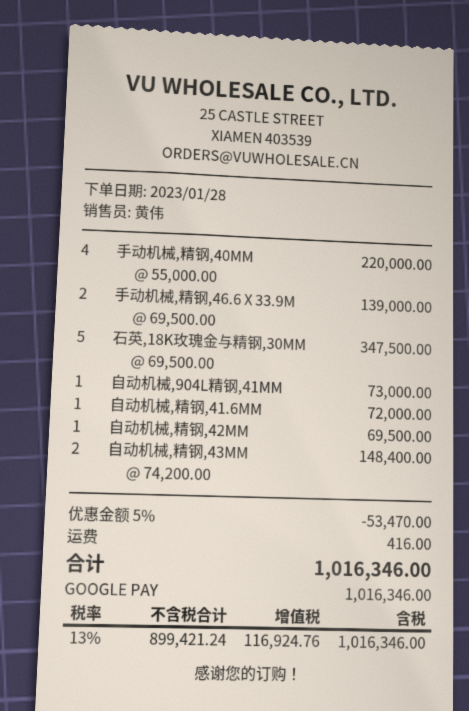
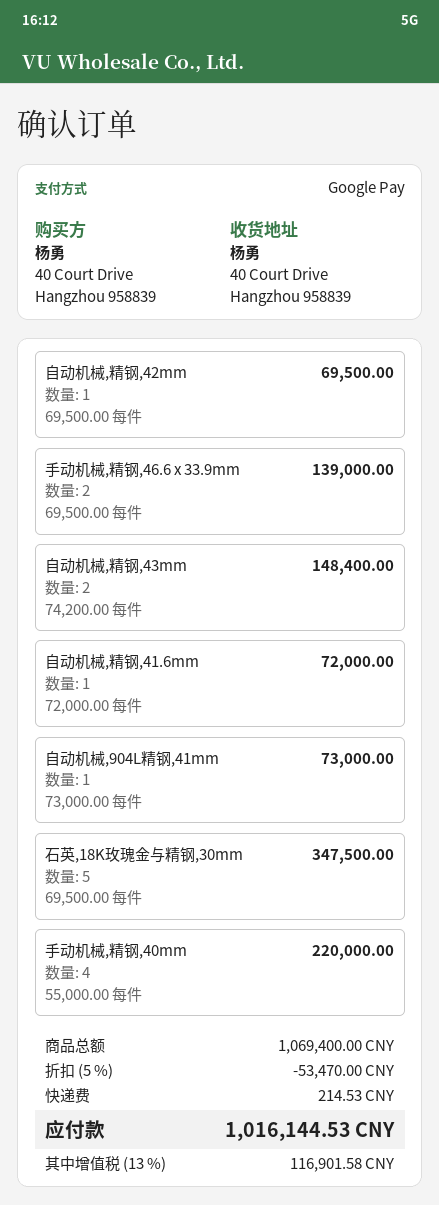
shipping: 416.00 -> 214.53
tax: 13% = 116924.76 -> 13% = 116901.58
total: 1016346.00 -> 1016144.53

